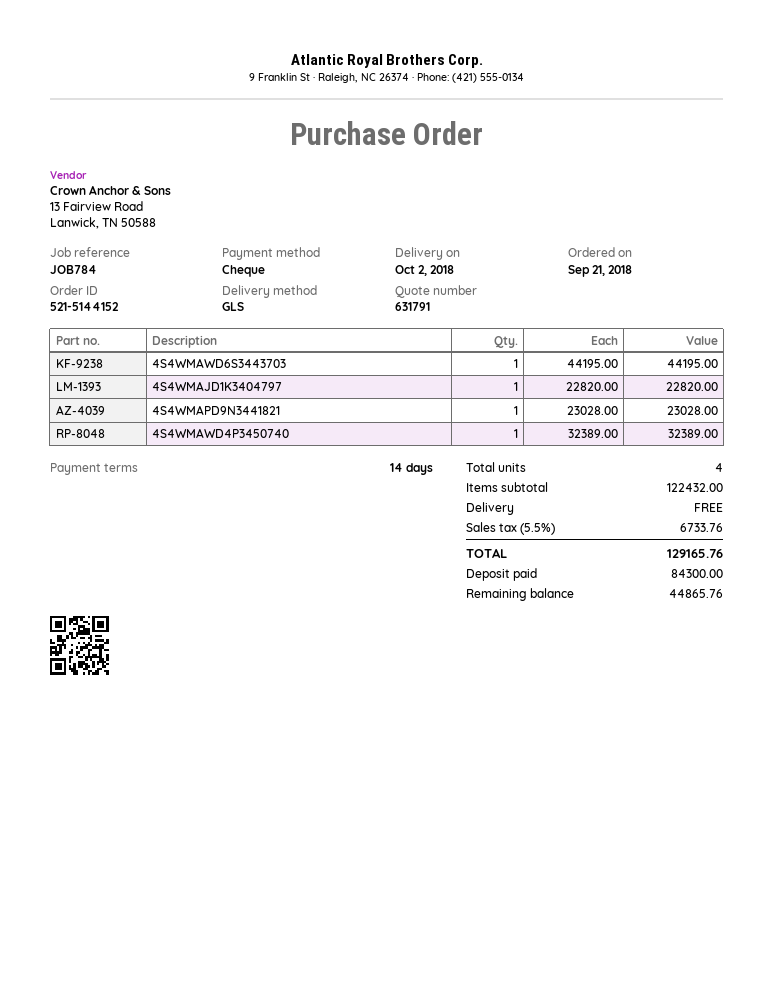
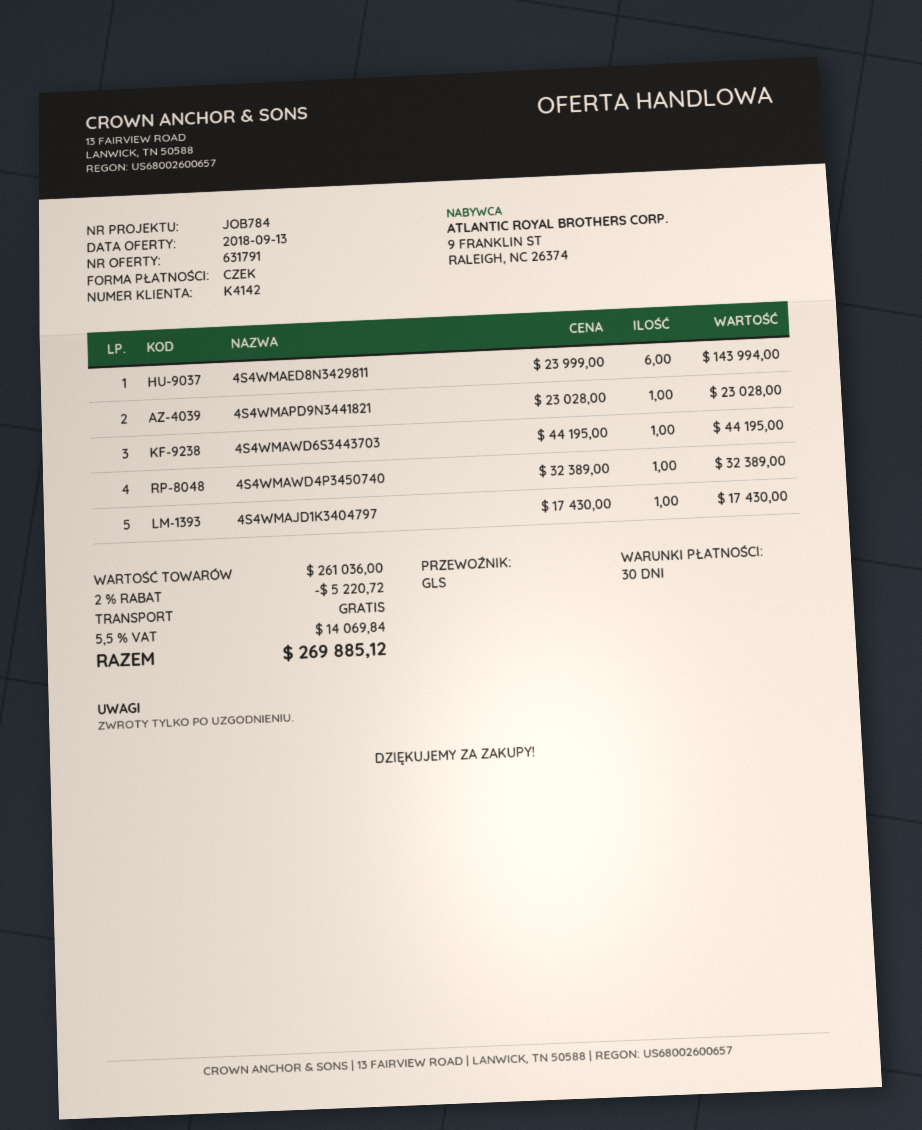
payment terms: 14 days -> 30 days
4S4WMAJD1K3404797: 1 x 22820.00 = 22820.00 -> 1 x 17430.00 = 17430.00
4S4WMAED8N3429811: none -> 6 x 23999.00 = 143994.00
subtotal: 122432.00 -> 261036.00
discount: none -> 2% = 5220.72
tax: 5.5% = 6733.76 -> 5.5% = 14069.84
total: 129165.76 -> 269885.12

